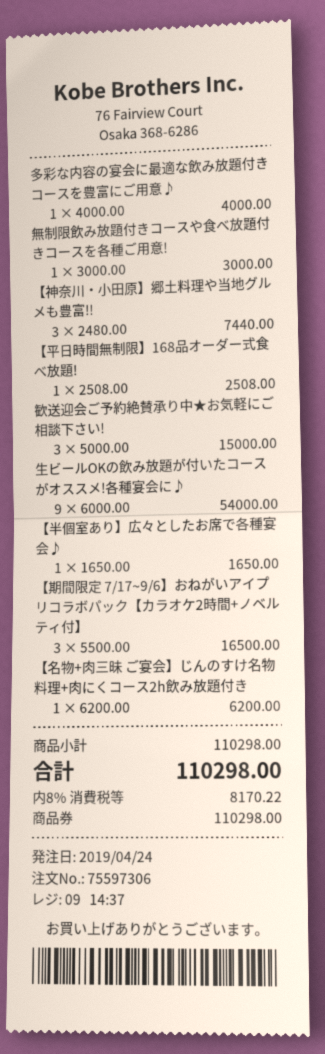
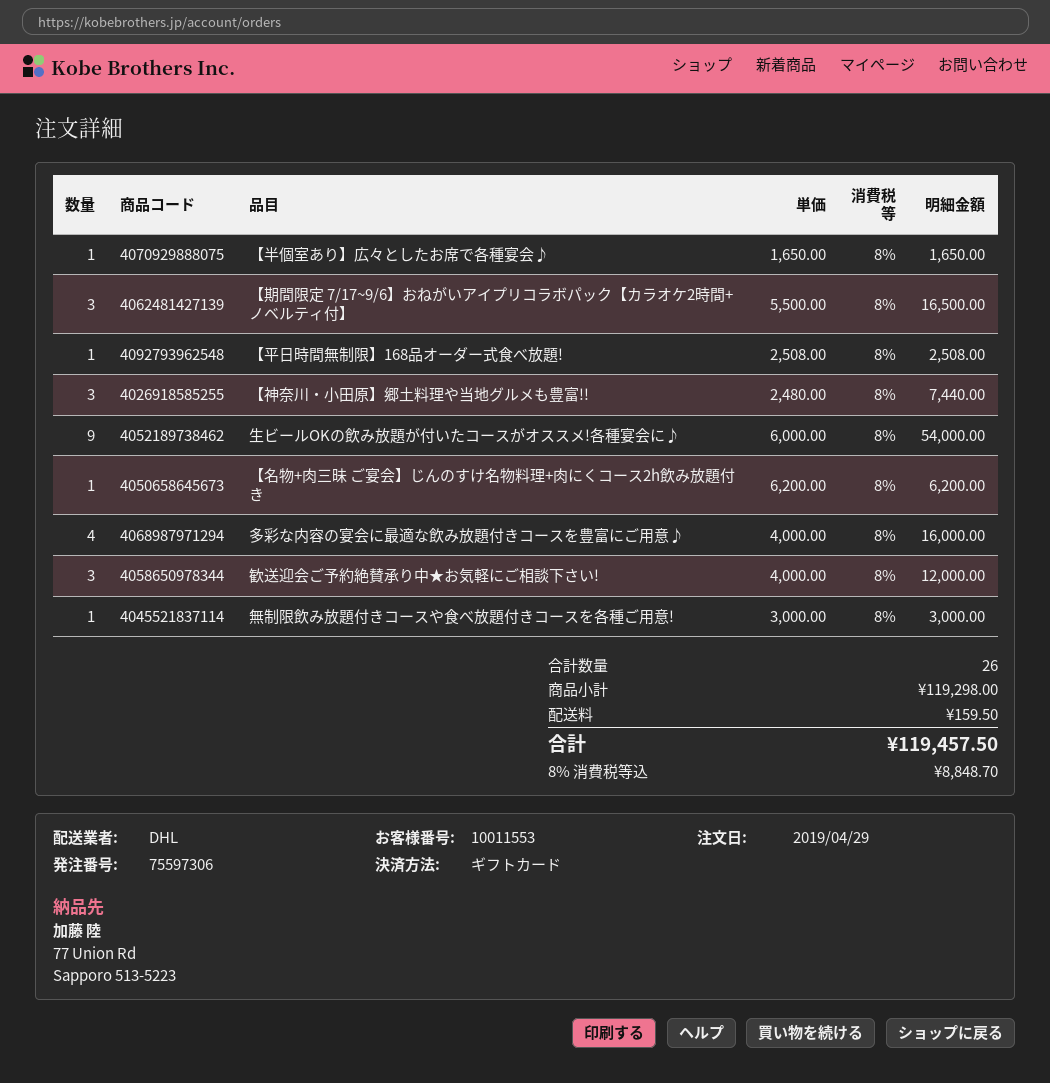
order date: 2019-04-24 -> 2019-04-29
多彩な内容の宴会に最適な飲み放題付きコースを豊富にご用意♪: 1 x 4000.00 = 4000.00 -> 4 x 4000.00 = 16000.00
歓送迎会ご予約絶賛承り中★お気軽にご相談下さい!: 3 x 5000.00 = 15000.00 -> 3 x 4000.00 = 12000.00
subtotal: 110298.00 -> 119298.00
shipping: none -> 159.50
tax: 8% = 8170.22 -> 8% = 8848.70
total: 110298.00 -> 119457.50

